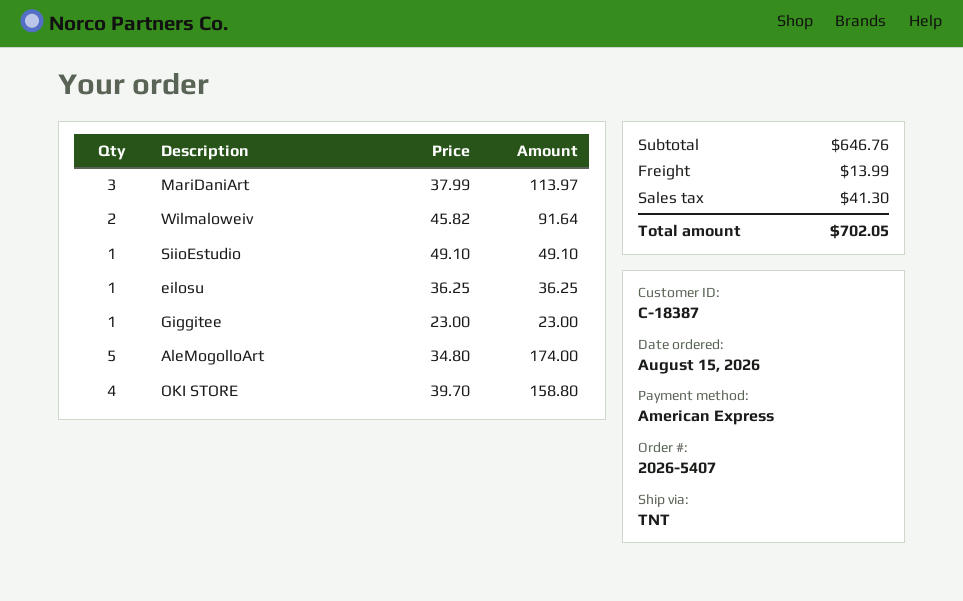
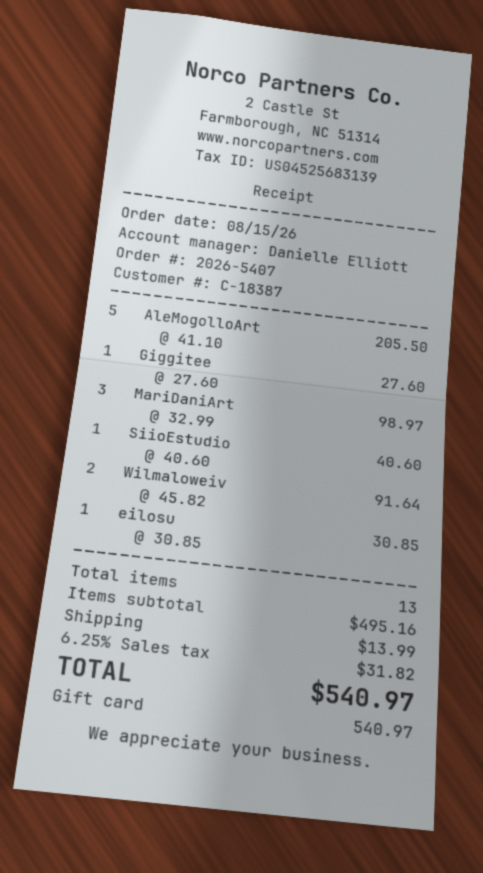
payment method: American Express -> gift card
MariDaniArt: 3 x 37.99 = 113.97 -> 3 x 32.99 = 98.97
SiioEstudio: 1 x 49.10 = 49.10 -> 1 x 40.60 = 40.60
eilosu: 1 x 36.25 = 36.25 -> 1 x 30.85 = 30.85
Giggitee: 1 x 23.00 = 23.00 -> 1 x 27.60 = 27.60
AleMogolloArt: 5 x 34.80 = 174.00 -> 5 x 41.10 = 205.50
OKI STORE: 4 x 39.70 = 158.80 -> none
subtotal: 646.76 -> 495.16
tax: 41.30 -> 31.82
total: 702.05 -> 540.97

